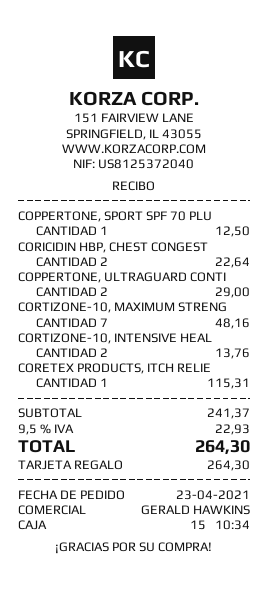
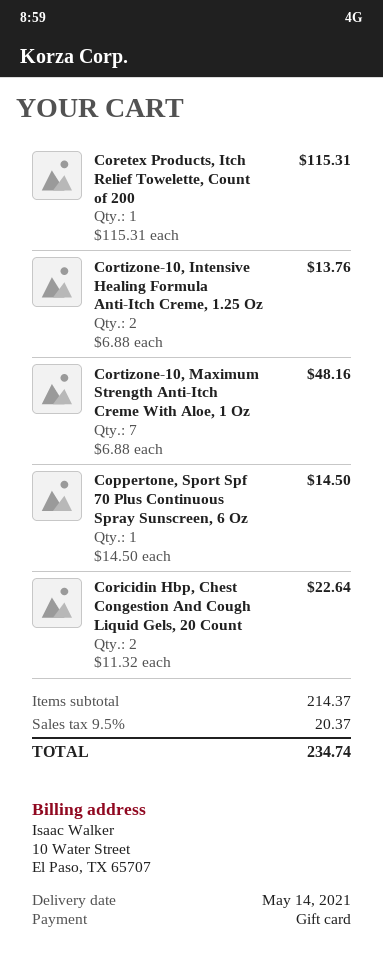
COPPERTONE, SPORT SPF 70 PLU: 1 for 12.50 -> 1 for 14.50
COPPERTONE, ULTRAGUARD CONTI: 2 for 29.00 -> none
subtotal: 241.37 -> 214.37
tax: 9.5% = 22.93 -> 9.5% = 20.37
total: 264.30 -> 234.74

